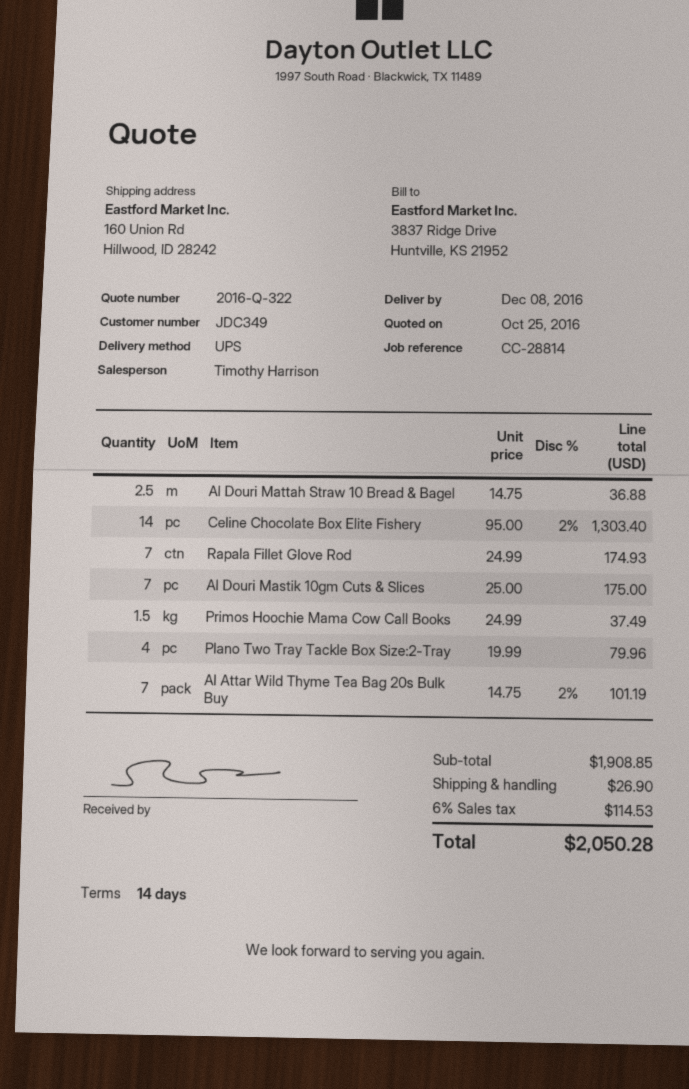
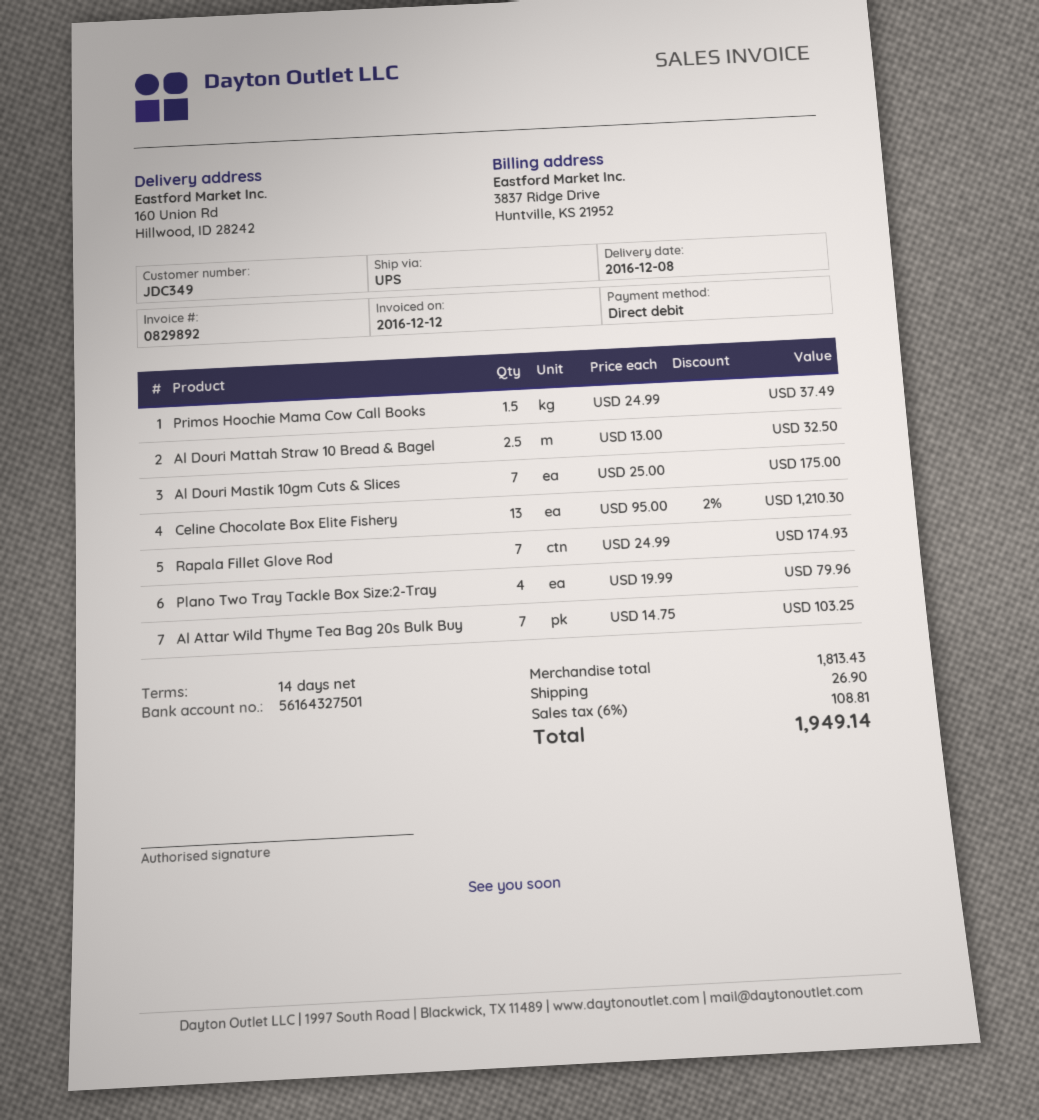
Al Douri Mattah Straw 10 Bread & Bagel: 2.5 x 14.75 = 36.88 -> 2.5 x 13.00 = 32.50
Celine Chocolate Box Elite Fishery: 14 x 95.00 - 2% = 1303.40 -> 13 x 95.00 - 2% = 1210.30
Al Attar Wild Thyme Tea Bag 20s Bulk Buy: 7 x 14.75 - 2% = 101.19 -> 7 x 14.75 = 103.25
subtotal: 1908.85 -> 1813.43
tax: 6% = 114.53 -> 6% = 108.81
total: 2050.28 -> 1949.14

